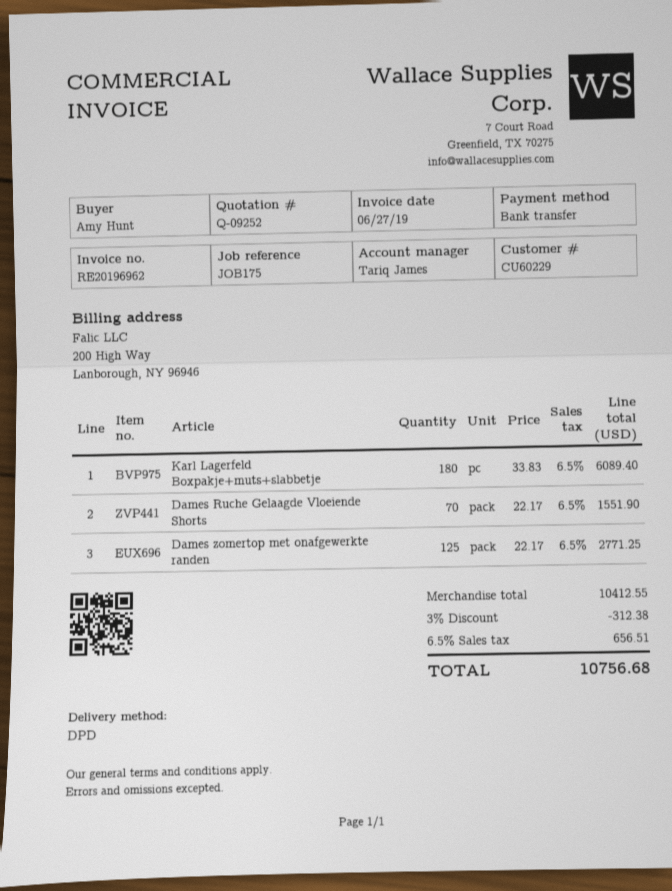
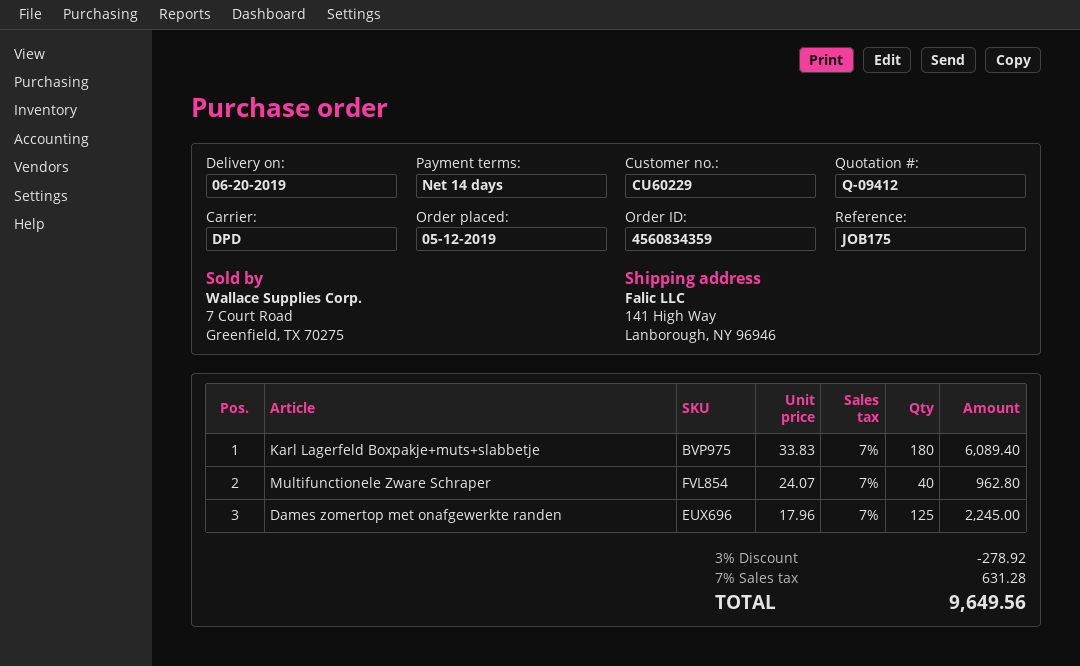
quote number: Q-09252 -> Q-09412
Dames Ruche Gelaagde Vloeiende Shorts: 70 x 22.17 = 1551.90 -> none
Dames zomertop met onafgewerkte randen: 125 x 22.17 = 2771.25 -> 125 x 17.96 = 2245.00
Multifunctionele Zware Schraper: none -> 40 x 24.07 = 962.80
discount: 3% = 312.38 -> 3% = 278.92
tax: 6.5% = 656.51 -> 7% = 631.28
total: 10756.68 -> 9649.56

